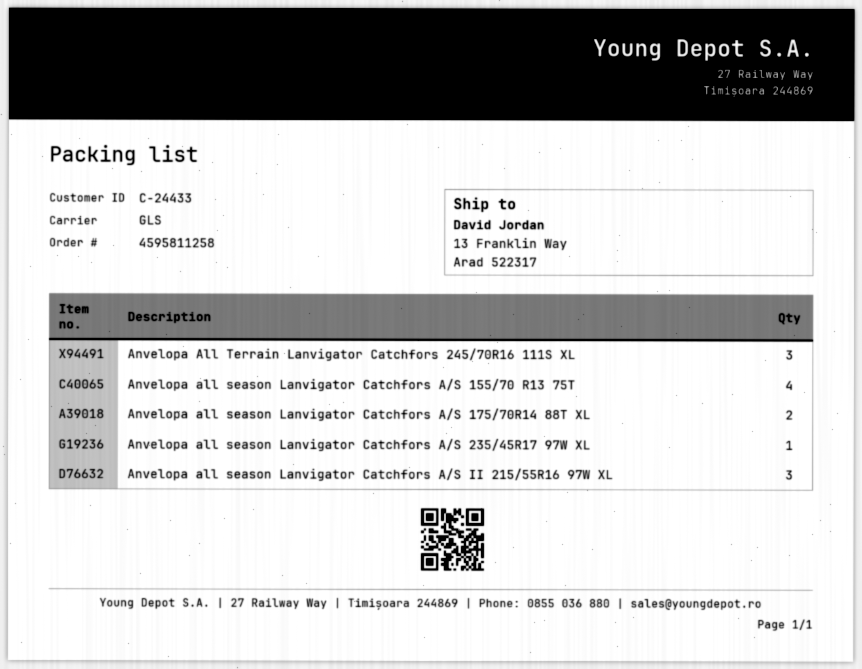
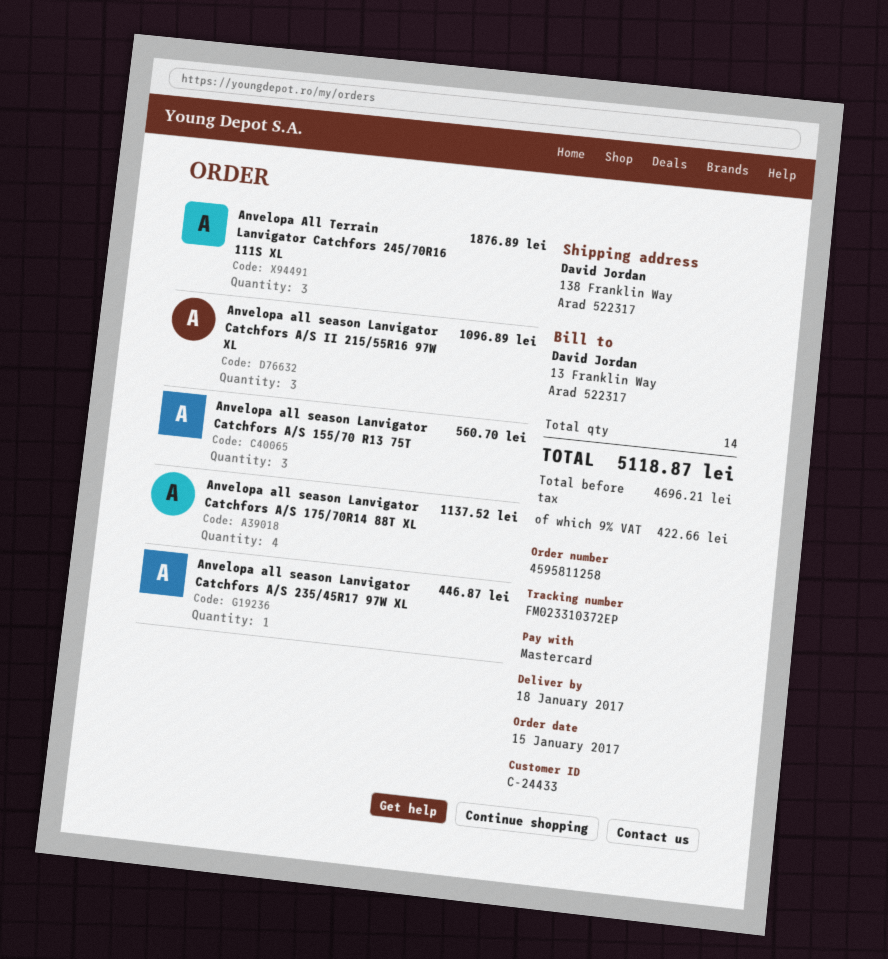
ship to: 13 Franklin Way, Arad 522317 -> 138 Franklin Way, Arad 522317
Anvelopa all season Lanvigator Catchfors A/S 155/70 R13 75T: 4 -> 3
Anvelopa all season Lanvigator Catchfors A/S 175/70R14 88T XL: 2 -> 4

